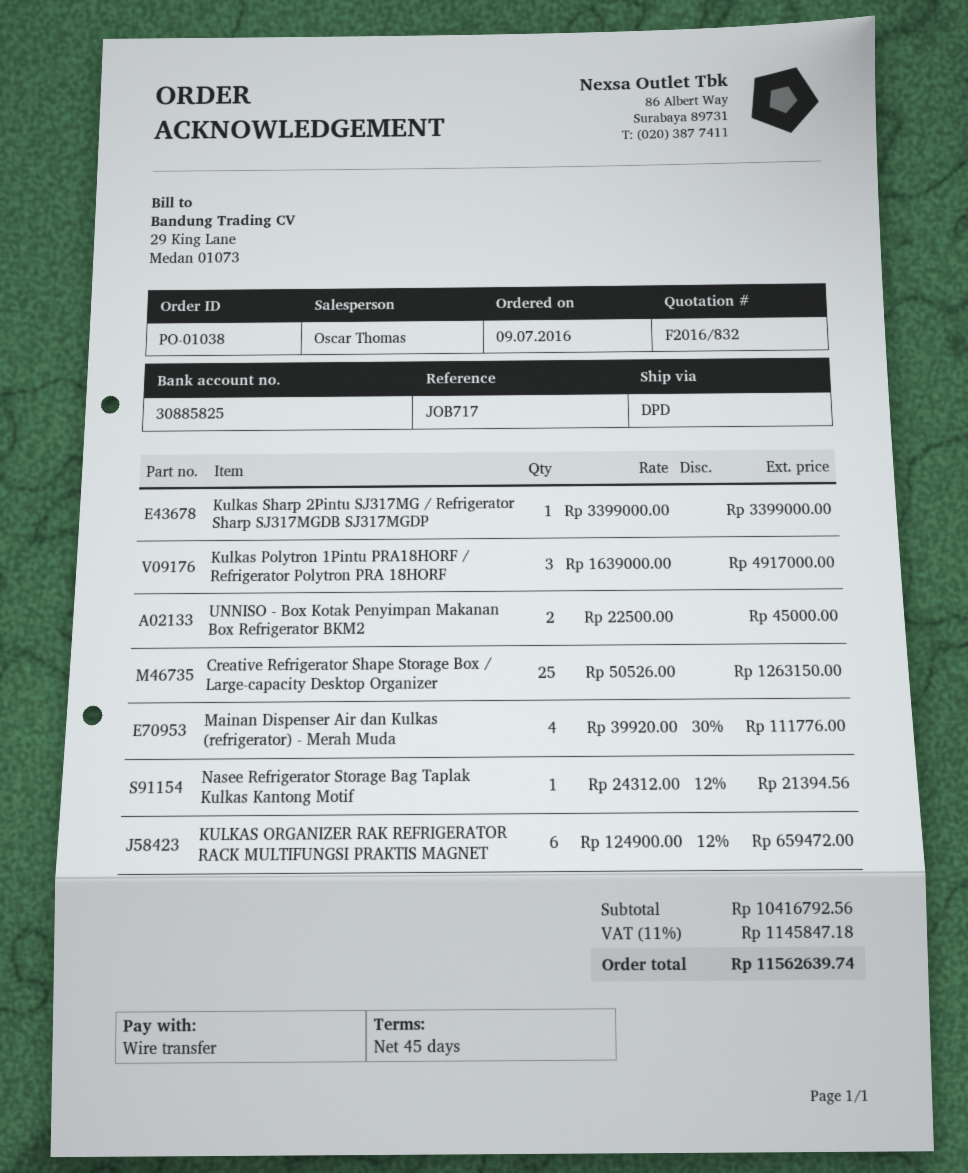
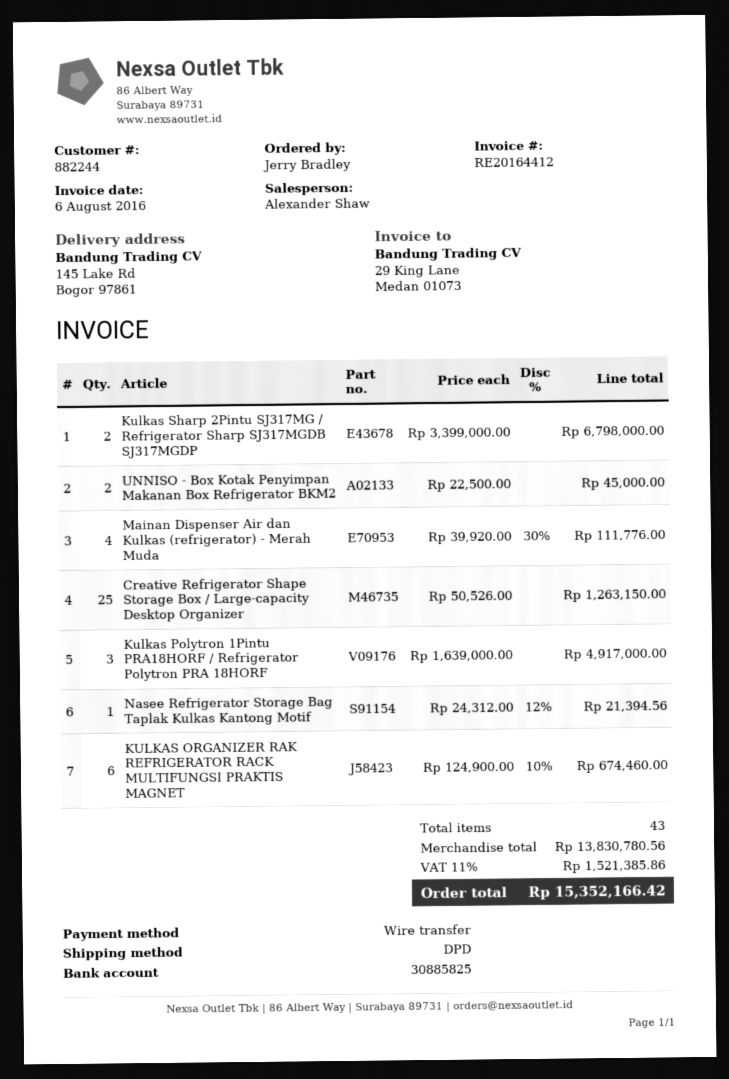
sales rep: Oscar Thomas -> Alexander Shaw
Kulkas Sharp 2Pintu SJ317MG / Refrigerator Sharp SJ317MGDB SJ317MGDP: 1 x 3399000.00 = 3399000.00 -> 2 x 3399000.00 = 6798000.00
KULKAS ORGANIZER RAK REFRIGERATOR RACK MULTIFUNGSI PRAKTIS MAGNET: 6 x 124900.00 - 12% = 659472.00 -> 6 x 124900.00 - 10% = 674460.00
subtotal: 10416792.56 -> 13830780.56
tax: 11% = 1145847.18 -> 11% = 1521385.86
total: 11562639.74 -> 15352166.42

